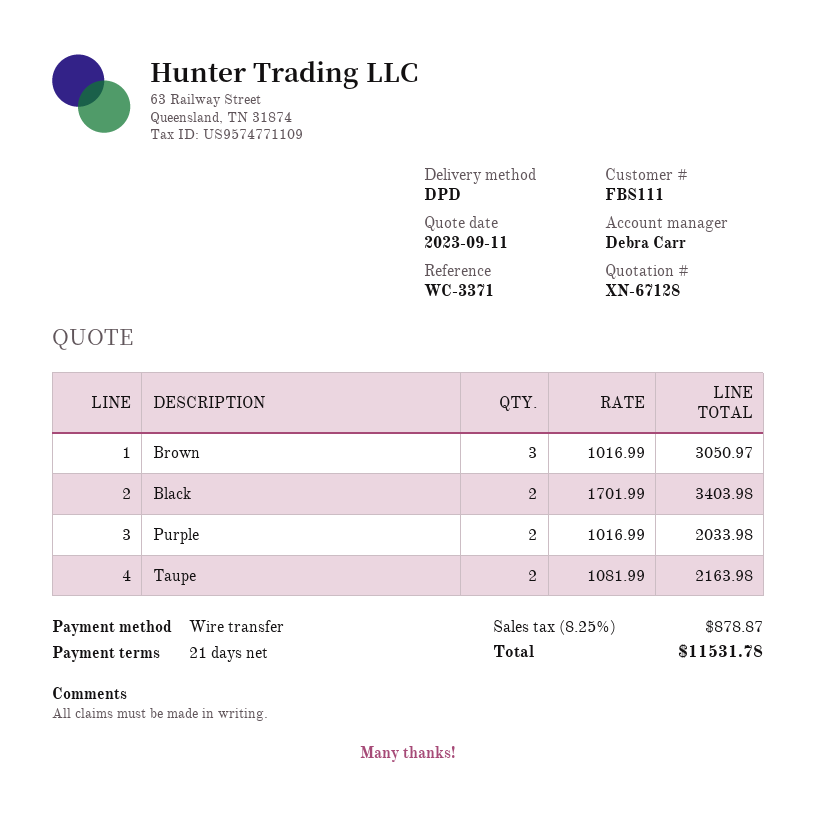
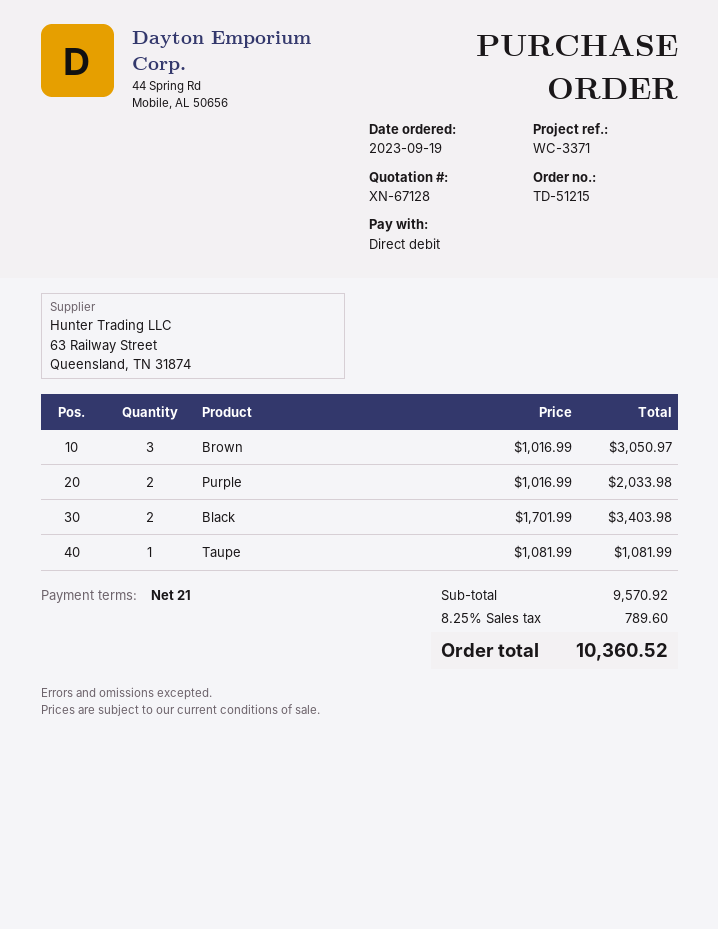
payment method: bank transfer -> direct debit
Taupe: 2 x 1081.99 = 2163.98 -> 1 x 1081.99 = 1081.99
tax: 8.25% = 878.87 -> 8.25% = 789.60
total: 11531.78 -> 10360.52

